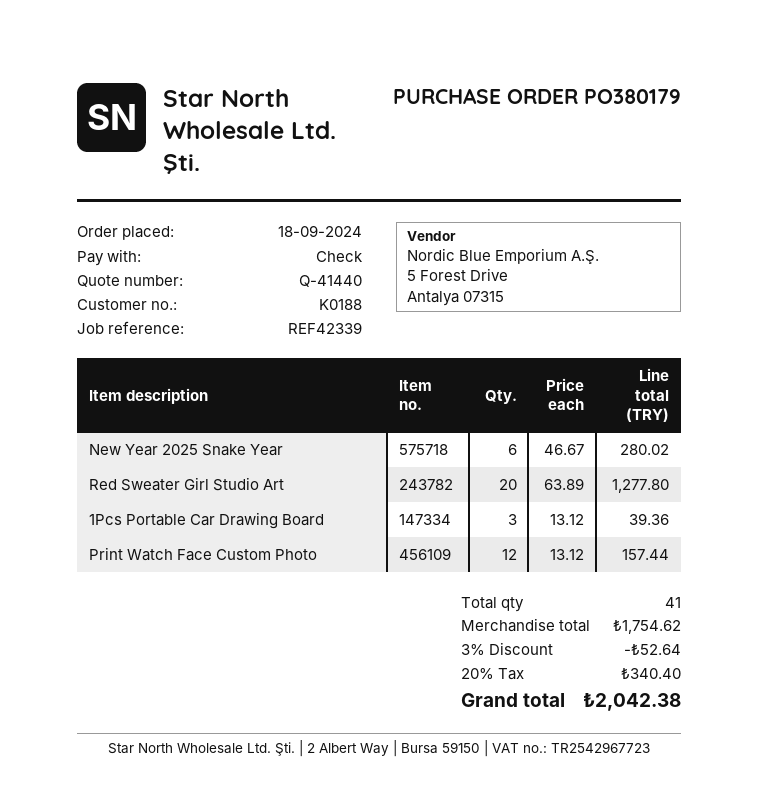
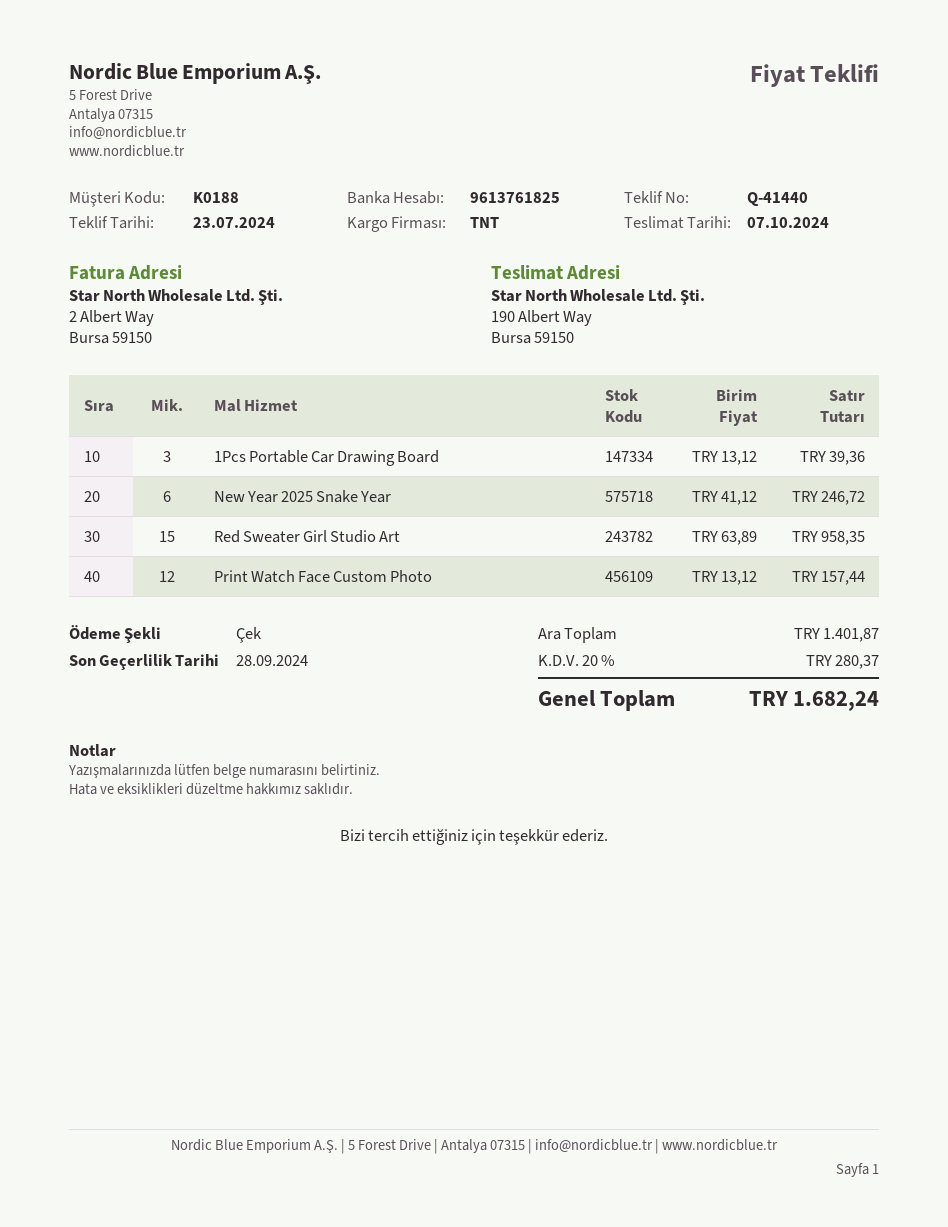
New Year 2025 Snake Year: 6 x 46.67 = 280.02 -> 6 x 41.12 = 246.72
Red Sweater Girl Studio Art: 20 x 63.89 = 1277.80 -> 15 x 63.89 = 958.35
subtotal: 1754.62 -> 1401.87
discount: 3% = 52.64 -> none
tax: 20% = 340.40 -> 20% = 280.37
total: 2042.38 -> 1682.24

